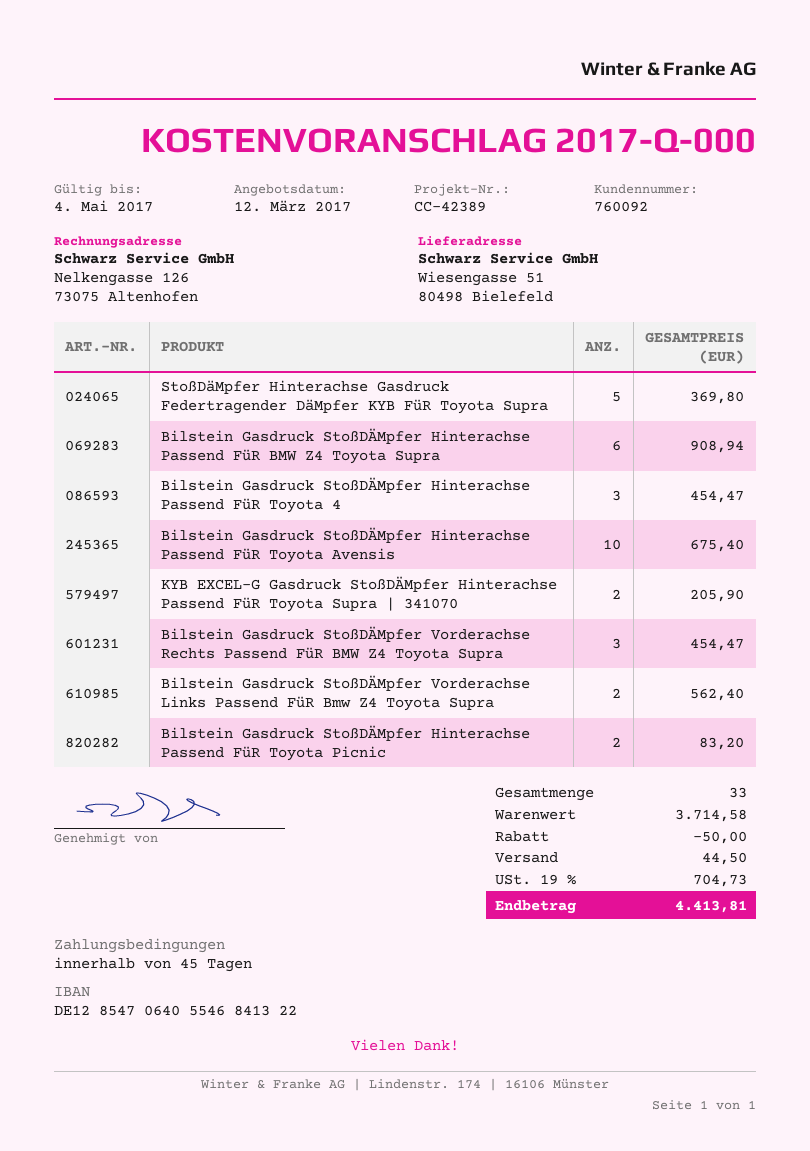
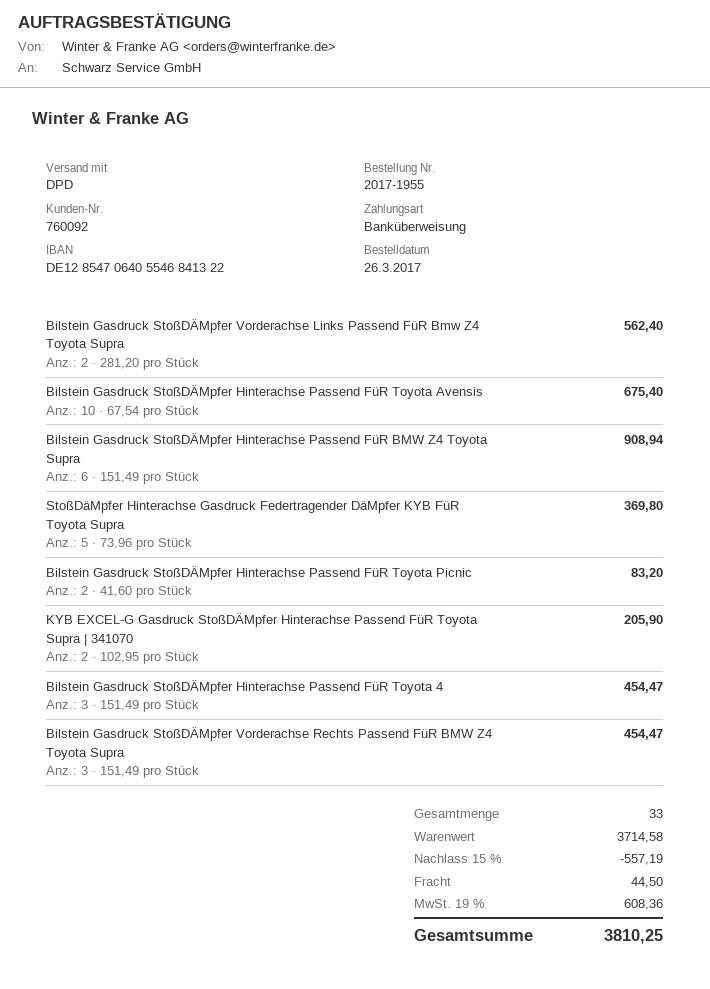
discount: 50.00 -> 557.19
tax: 19% = 704.73 -> 19% = 608.36
total: 4413.81 -> 3810.25

